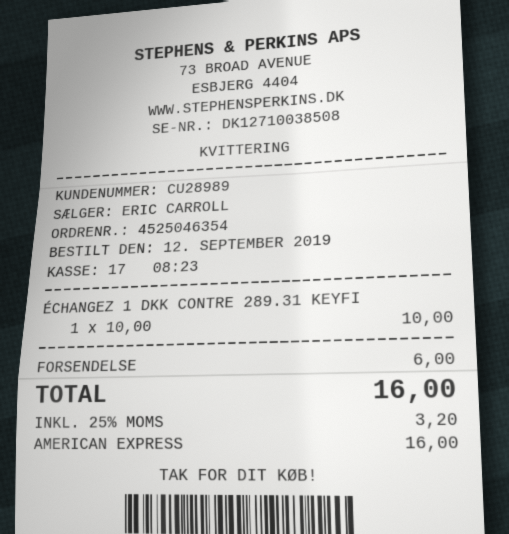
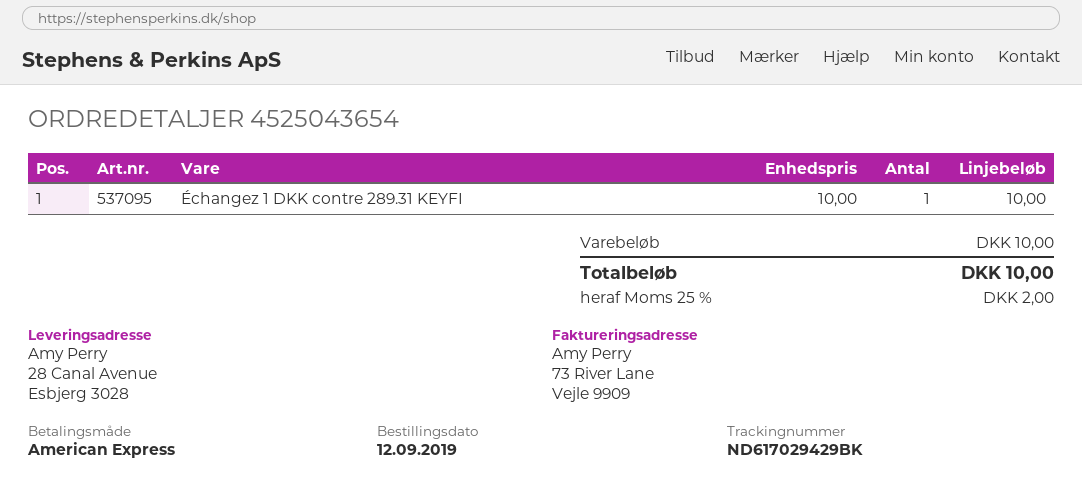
order number: 4525046354 -> 4525043654
shipping: 6.00 -> none
tax: 25% = 3.20 -> 25% = 2.00
total: 16.00 -> 10.00

